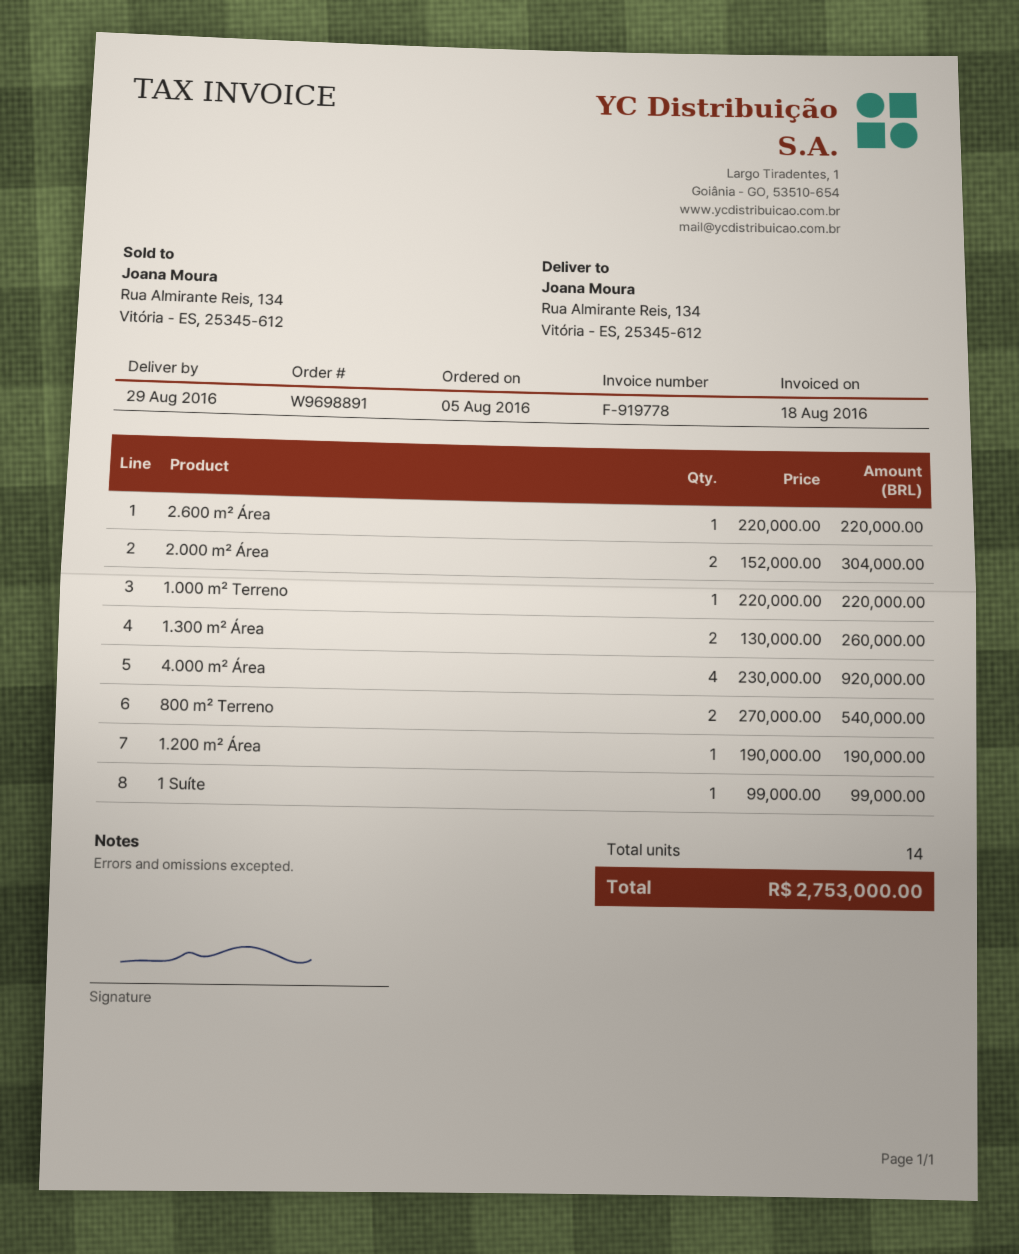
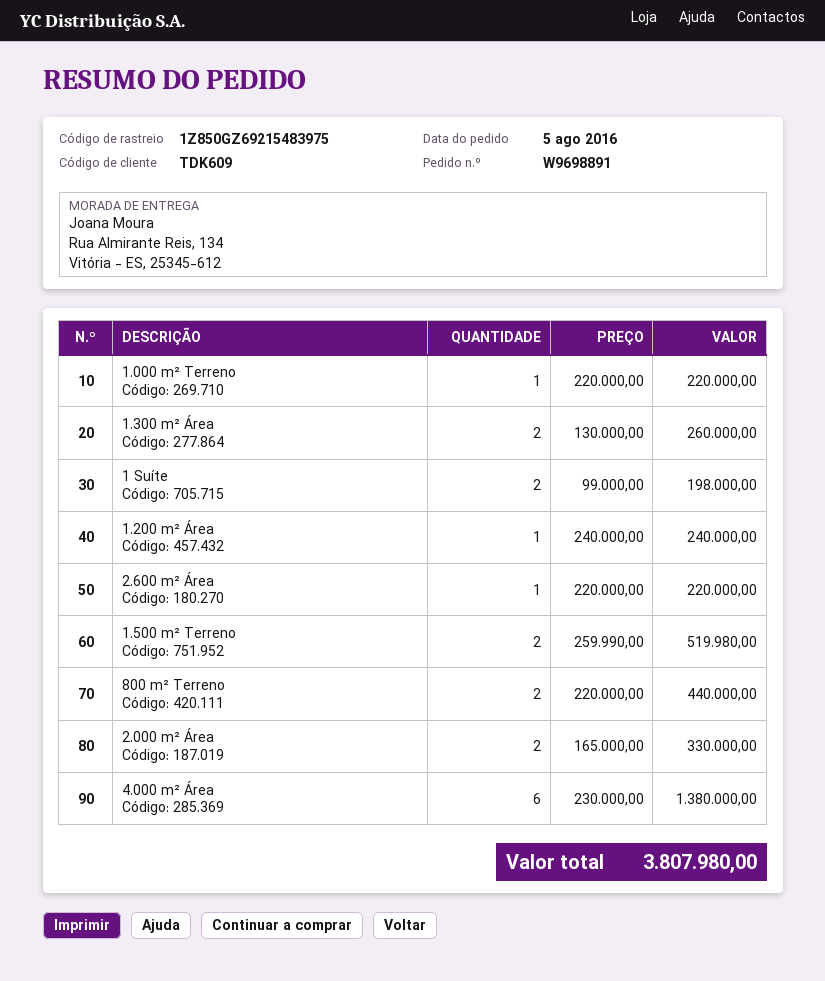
2.000 m² Área: 2 x 152000.00 = 304000.00 -> 2 x 165000.00 = 330000.00
4.000 m² Área: 4 x 230000.00 = 920000.00 -> 6 x 230000.00 = 1380000.00
800 m² Terreno: 2 x 270000.00 = 540000.00 -> 2 x 220000.00 = 440000.00
1.200 m² Área: 1 x 190000.00 = 190000.00 -> 1 x 240000.00 = 240000.00
1 Suíte: 1 x 99000.00 = 99000.00 -> 2 x 99000.00 = 198000.00
1.500 m² Terreno: none -> 2 x 259990.00 = 519980.00
total: 2753000.00 -> 3807980.00

